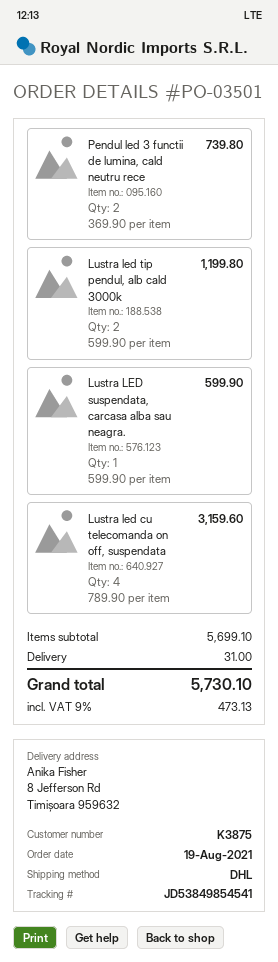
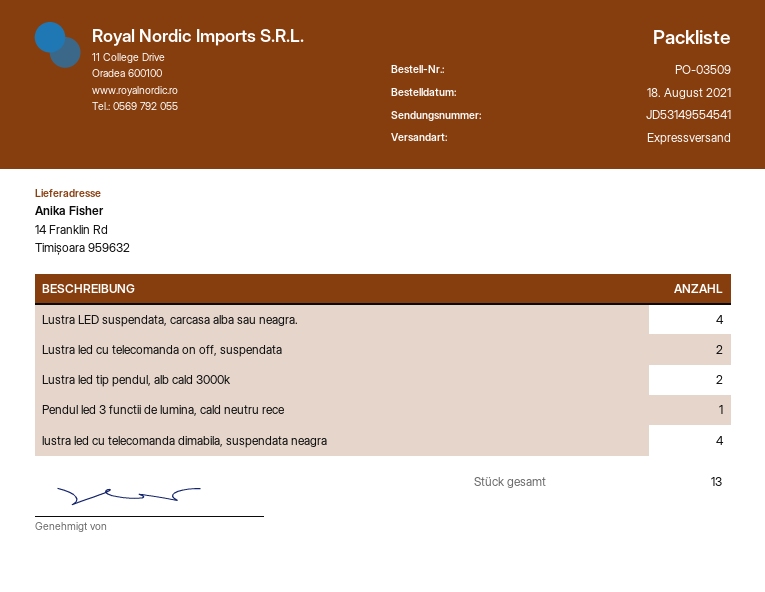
order number: PO-03501 -> PO-03509
order date: 2021-08-19 -> 2021-08-18
shipping method: DHL -> express
tracking number: JD53849854541 -> JD53149554541
ship to: 8 Jefferson Rd, Timișoara 959632 -> 14 Franklin Rd, Timișoara 959632
Pendul led 3 functii de lumina, cald neutru rece: 2 -> 1
Lustra LED suspendata, carcasa alba sau neagra.: 1 -> 4
Lustra led cu telecomanda on off, suspendata: 4 -> 2
lustra led cu telecomanda dimabila, suspendata neagra: none -> 4

